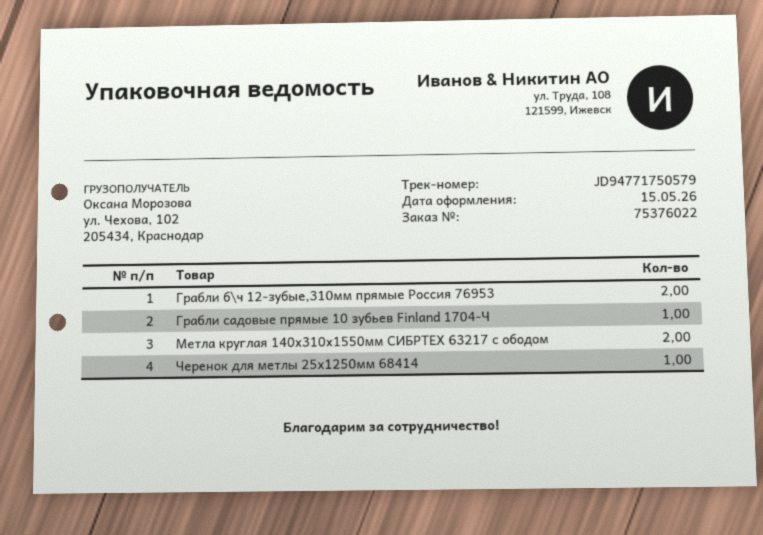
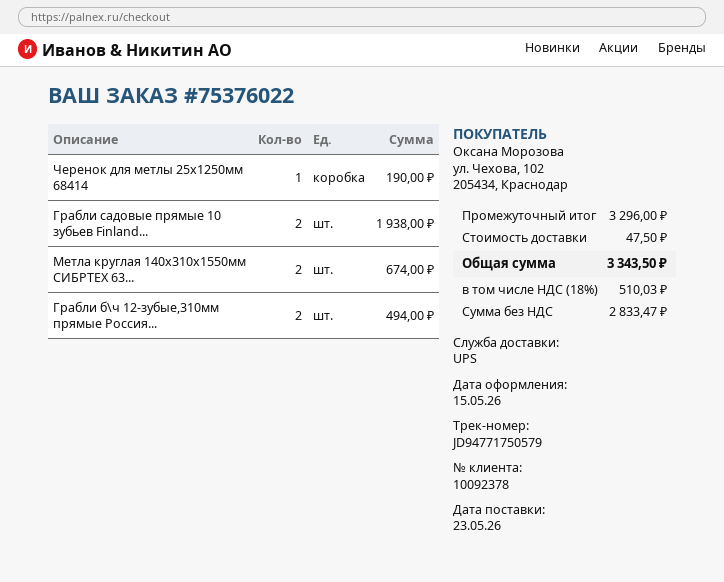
Грабли садовые прямые 10 зубьев Finland 1704-Ч: 1 -> 2

